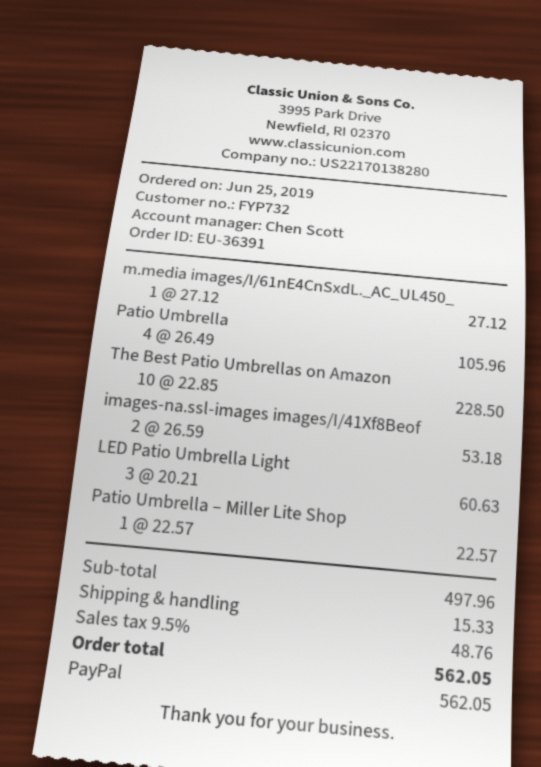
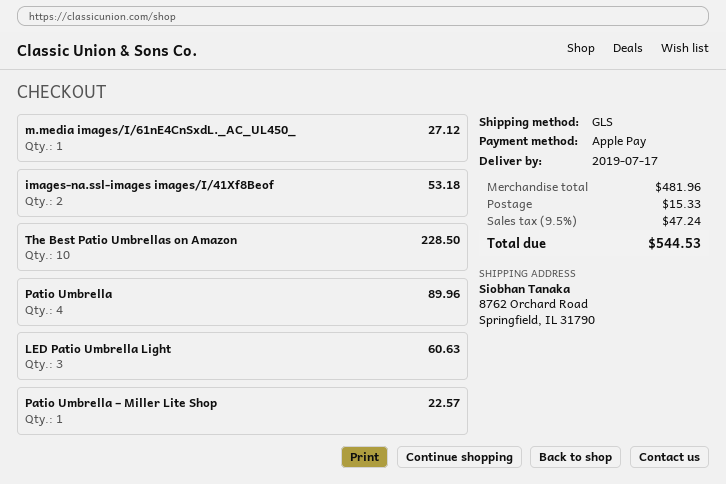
payment method: PayPal -> Apple Pay
Patio Umbrella: 4 for 105.96 -> 4 for 89.96
subtotal: 497.96 -> 481.96
tax: 9.5% = 48.76 -> 9.5% = 47.24
total: 562.05 -> 544.53

